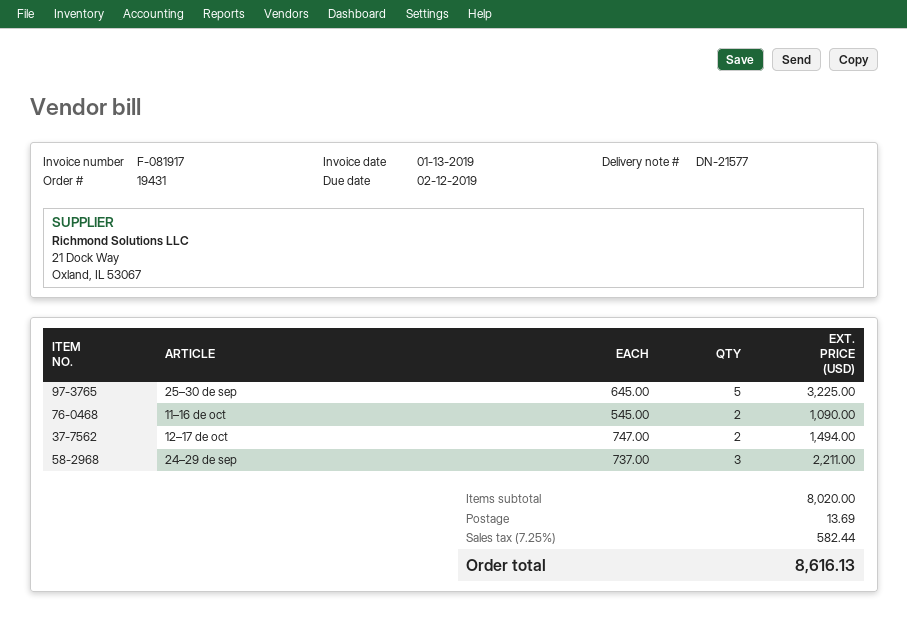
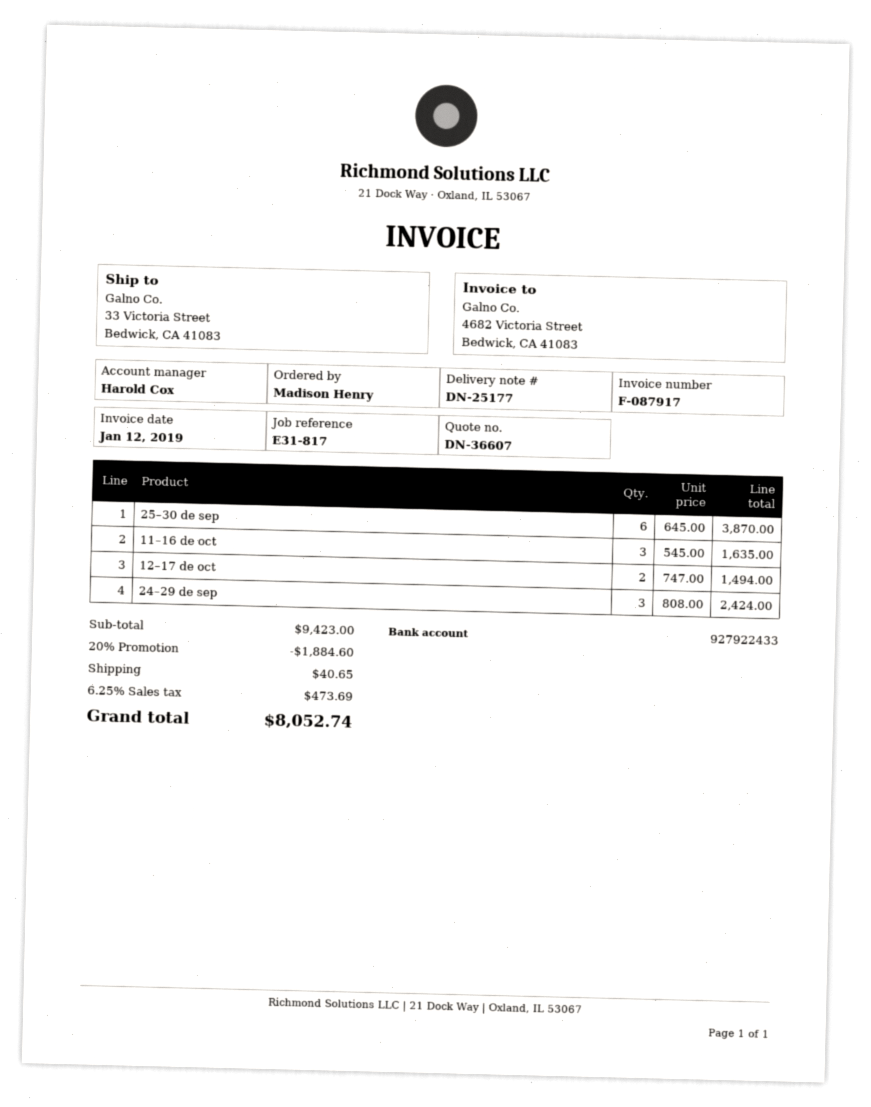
delivery note number: DN-21577 -> DN-25177
invoice number: F-081917 -> F-087917
invoice date: 2019-01-13 -> 2019-01-12
25–30 de sep: 5 x 645.00 = 3225.00 -> 6 x 645.00 = 3870.00
11–16 de oct: 2 x 545.00 = 1090.00 -> 3 x 545.00 = 1635.00
24–29 de sep: 3 x 737.00 = 2211.00 -> 3 x 808.00 = 2424.00
subtotal: 8020.00 -> 9423.00
discount: none -> 20% = 1884.60
shipping: 13.69 -> 40.65
tax: 7.25% = 582.44 -> 6.25% = 473.69
total: 8616.13 -> 8052.74

